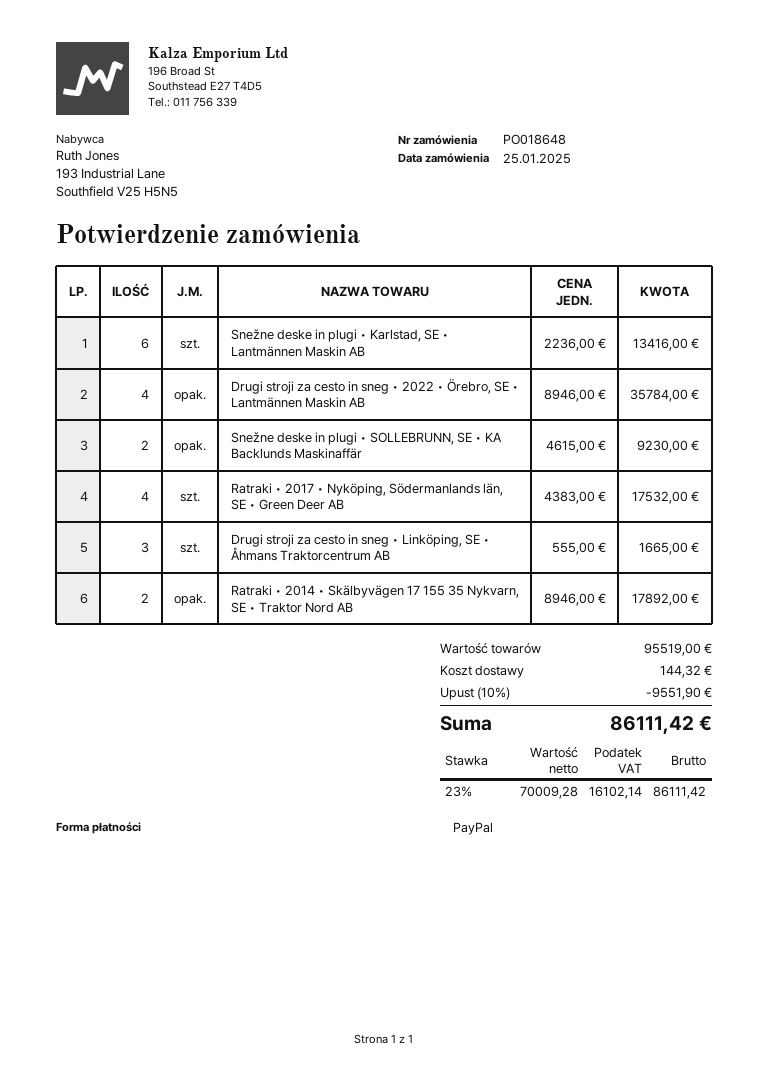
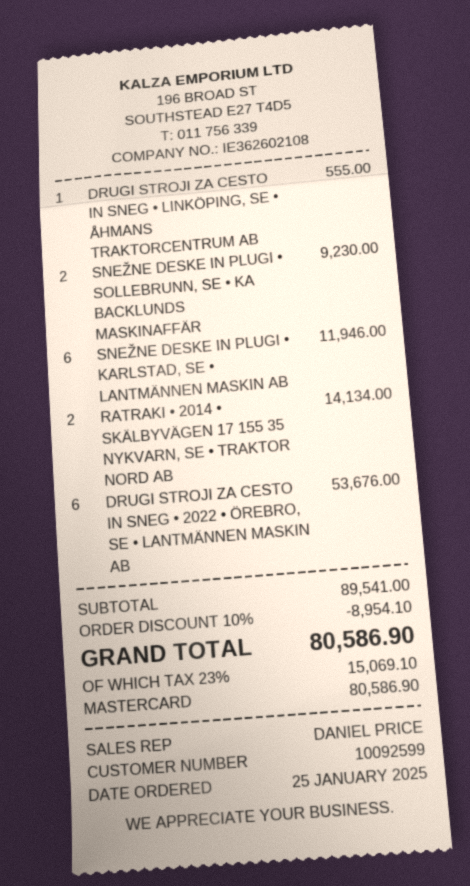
payment method: PayPal -> Mastercard
Snežne deske in plugi • Karlstad, SE • Lantmännen Maskin AB: 6 for 13416.00 -> 6 for 11946.00
Drugi stroji za cesto in sneg • 2022 • Örebro, SE • Lantmännen Maskin AB: 4 for 35784.00 -> 6 for 53676.00
Ratraki • 2017 • Nyköping, Södermanlands län, SE • Green Deer AB: 4 for 17532.00 -> none
Drugi stroji za cesto in sneg • Linköping, SE • Åhmans Traktorcentrum AB: 3 for 1665.00 -> 1 for 555.00
Ratraki • 2014 • Skälbyvägen 17 155 35 Nykvarn, SE • Traktor Nord AB: 2 for 17892.00 -> 2 for 14134.00
subtotal: 95519.00 -> 89541.00
discount: 10% = 9551.90 -> 10% = 8954.10
shipping: 144.32 -> none
tax: 23% = 16102.14 -> 23% = 15069.10
total: 86111.42 -> 80586.90

